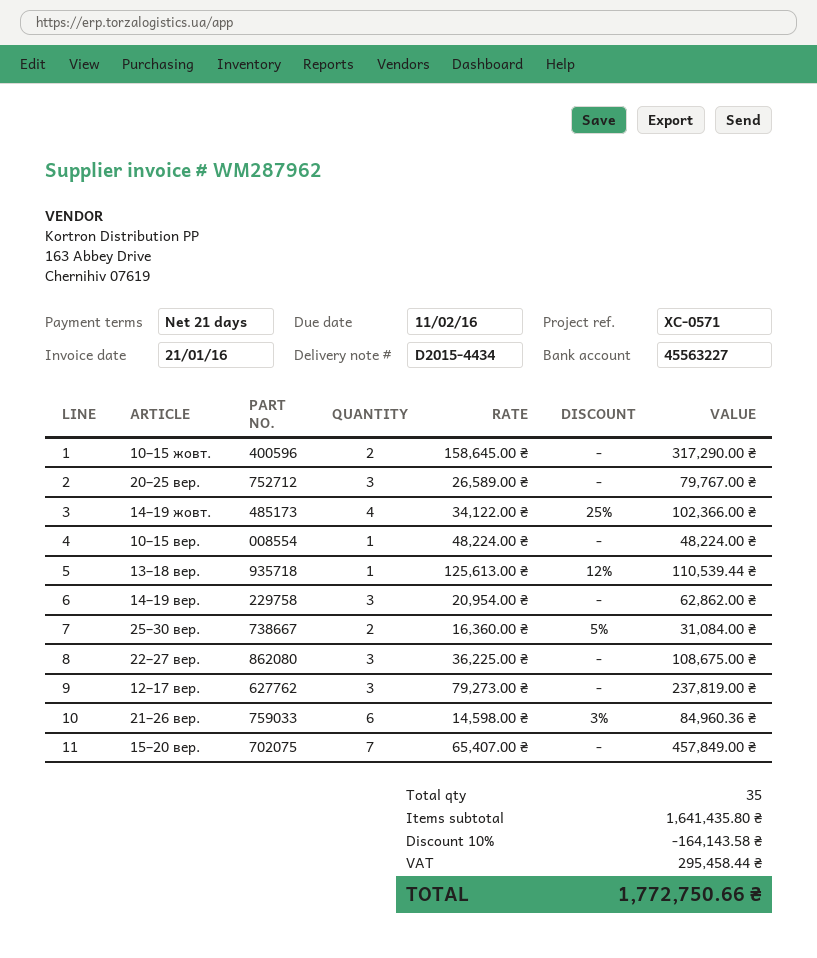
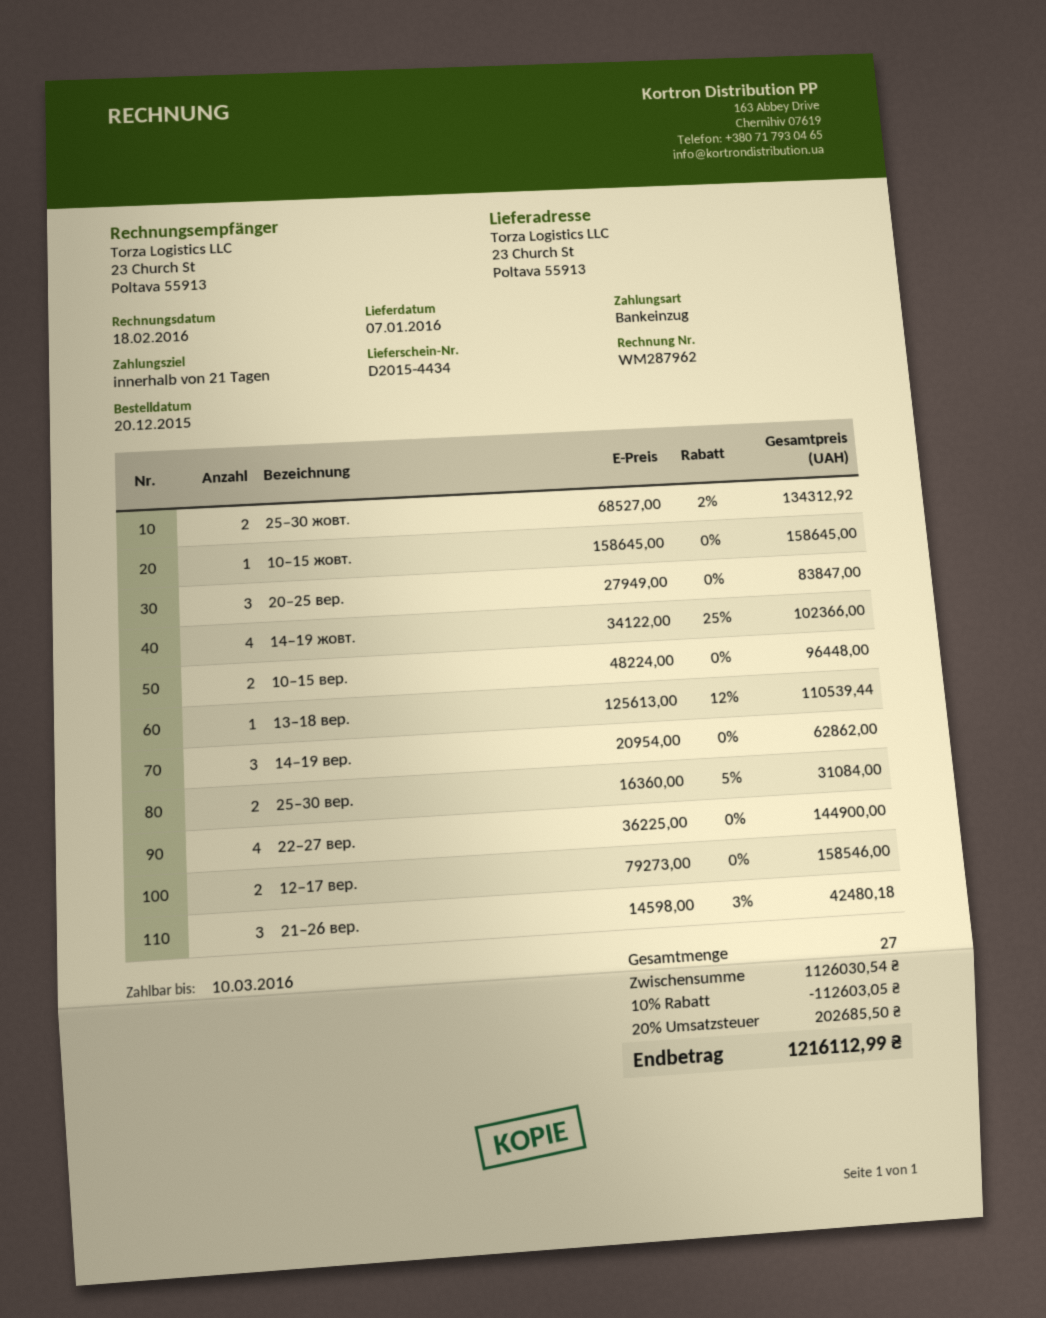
invoice date: 2016-01-21 -> 2016-02-18
due date: 2016-02-11 -> 2016-03-10
10–15 жовт.: 2 x 158645.00 = 317290.00 -> 1 x 158645.00 = 158645.00
20–25 вер.: 3 x 26589.00 = 79767.00 -> 3 x 27949.00 = 83847.00
10–15 вер.: 1 x 48224.00 = 48224.00 -> 2 x 48224.00 = 96448.00
22–27 вер.: 3 x 36225.00 = 108675.00 -> 4 x 36225.00 = 144900.00
12–17 вер.: 3 x 79273.00 = 237819.00 -> 2 x 79273.00 = 158546.00
21–26 вер.: 6 x 14598.00 - 3% = 84960.36 -> 3 x 14598.00 - 3% = 42480.18
15–20 вер.: 7 x 65407.00 = 457849.00 -> none
25–30 жовт.: none -> 2 x 68527.00 - 2% = 134312.92
total quantity: 35 -> 27
subtotal: 1641435.80 -> 1126030.54
discount: 10% = 164143.58 -> 10% = 112603.05
tax: 295458.44 -> 202685.50
total: 1772750.66 -> 1216112.99

